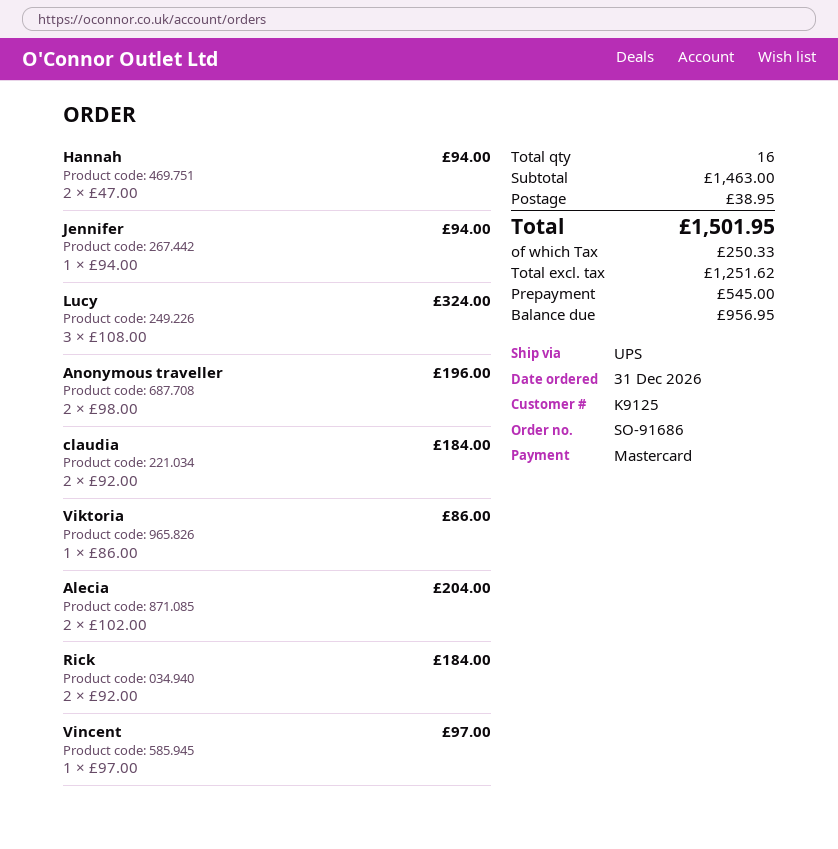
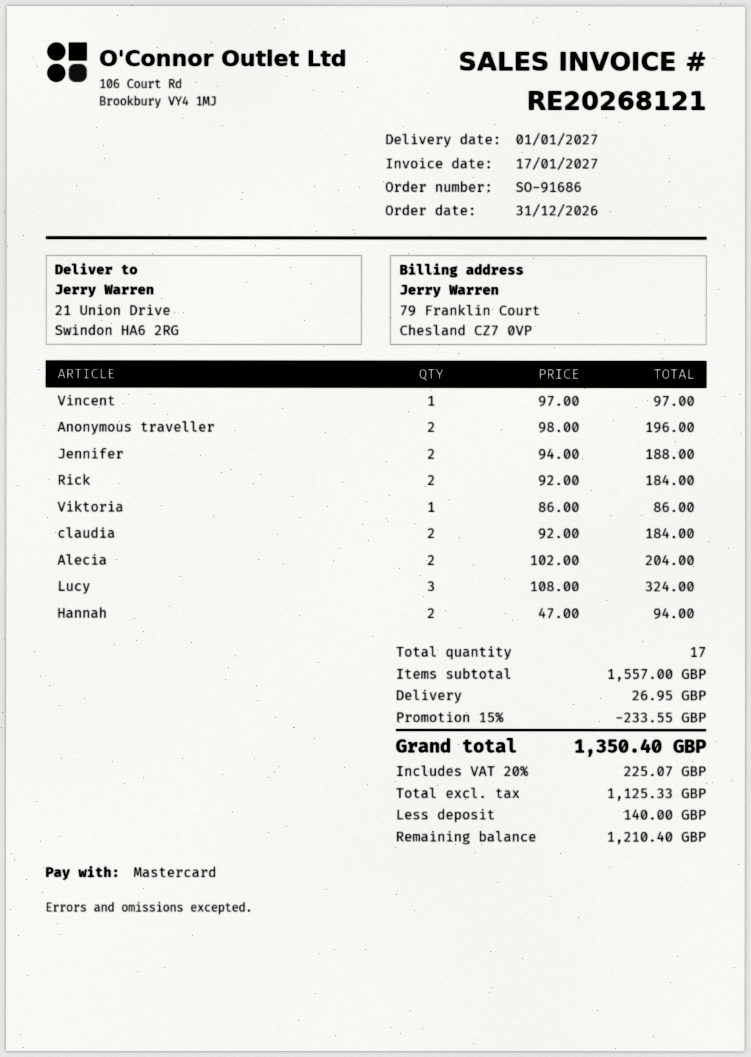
Jennifer: 1 x 94.00 = 94.00 -> 2 x 94.00 = 188.00
total quantity: 16 -> 17
subtotal: 1463.00 -> 1557.00
discount: none -> 15% = 233.55
shipping: 38.95 -> 26.95
net: 1251.62 -> 1125.33
tax: 250.33 -> 225.07
total: 1501.95 -> 1350.40
deposit: 545.00 -> 140.00
balance: 956.95 -> 1210.40

